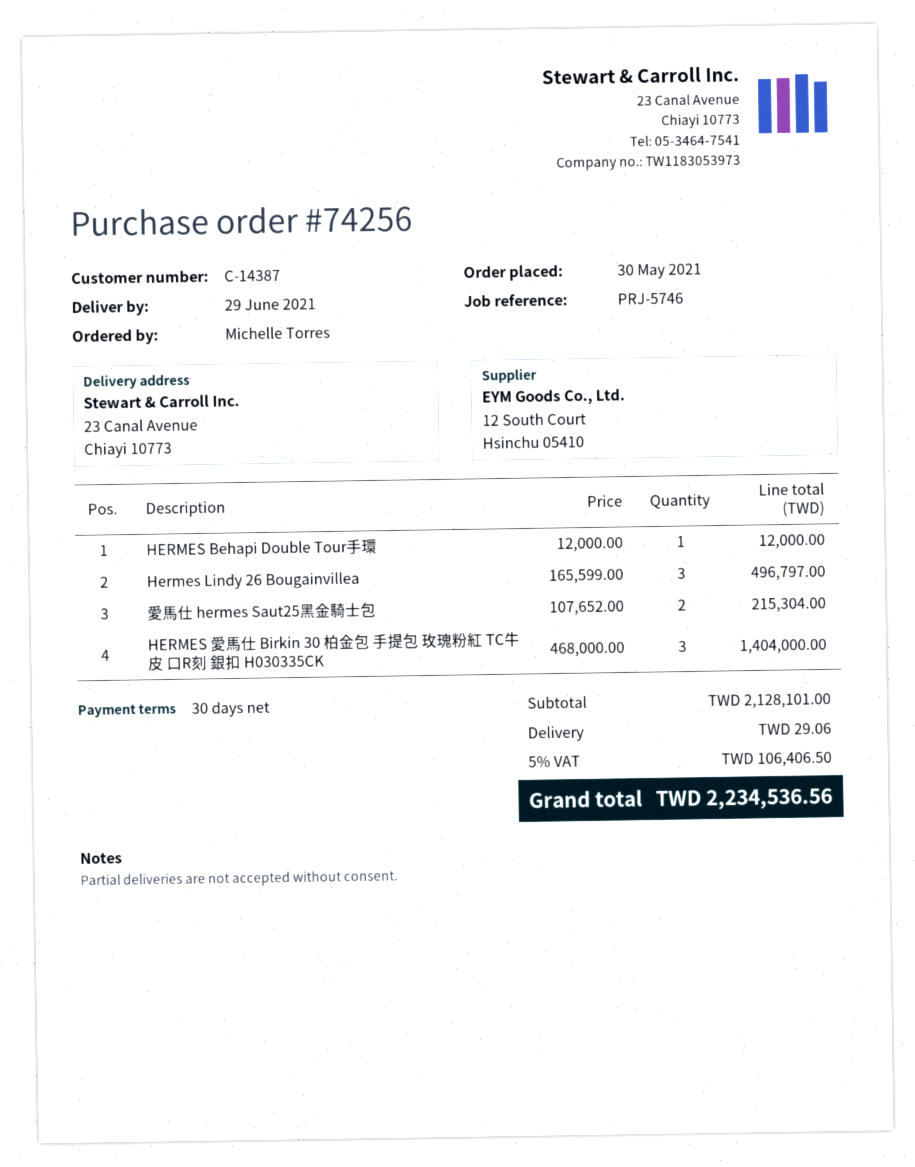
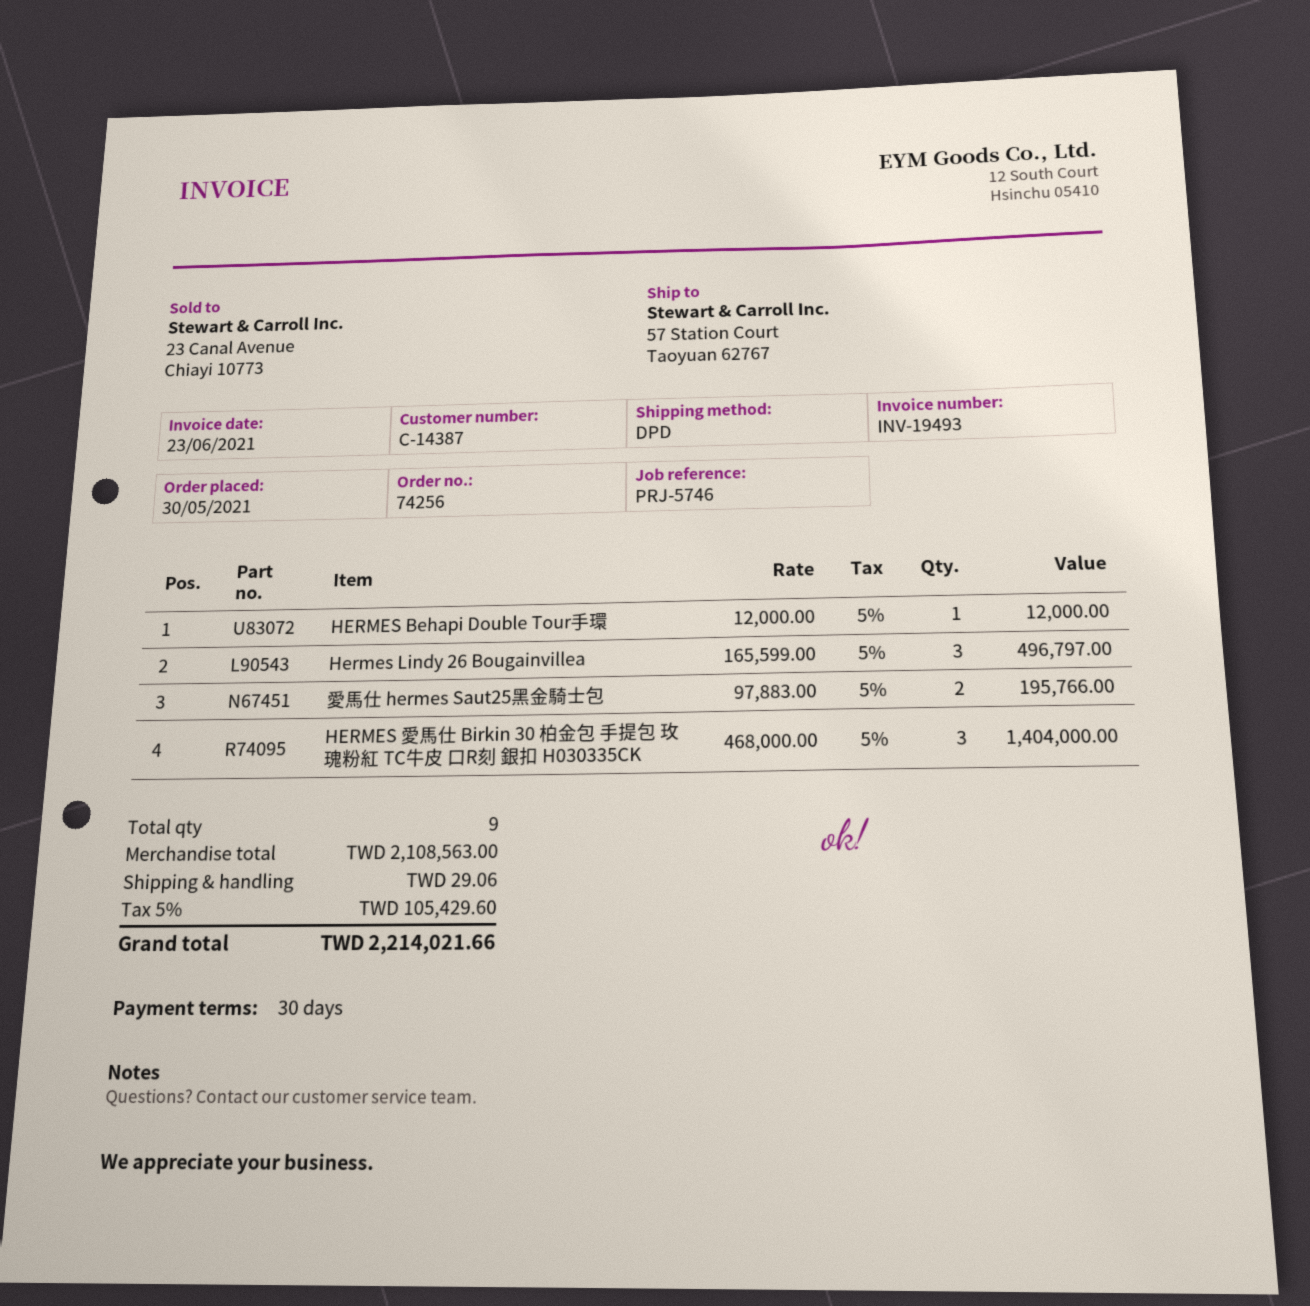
ship to: 23 Canal Avenue, Chiayi 10773 -> 57 Station Court, Taoyuan 62767
愛馬仕 hermes Saut25黑金騎士包: 2 x 107652.00 = 215304.00 -> 2 x 97883.00 = 195766.00
subtotal: 2128101.00 -> 2108563.00
tax: 5% = 106406.50 -> 5% = 105429.60
total: 2234536.56 -> 2214021.66

